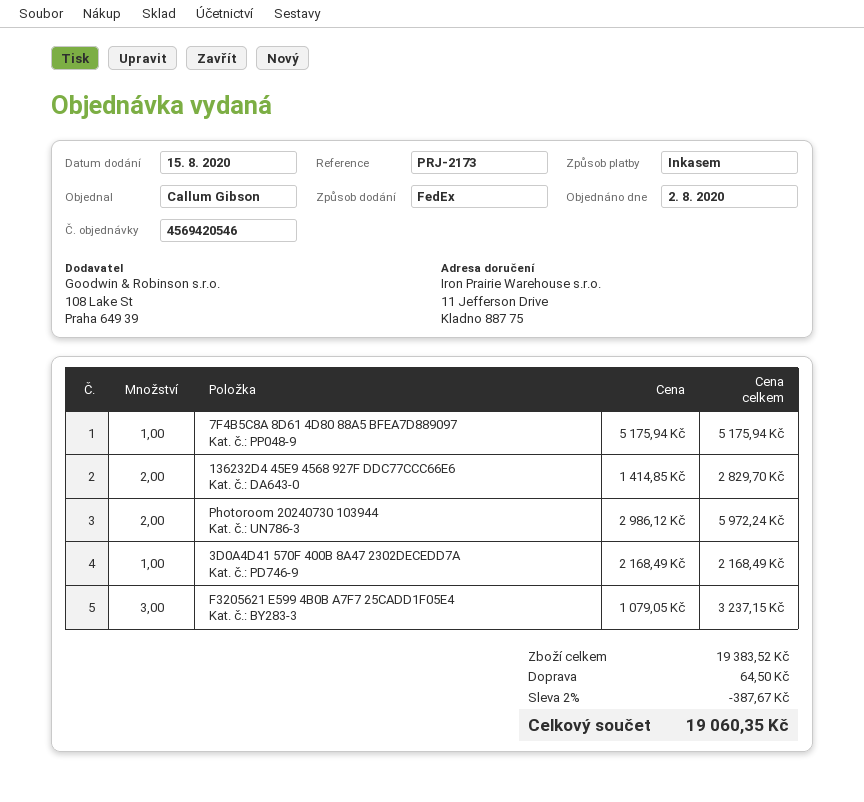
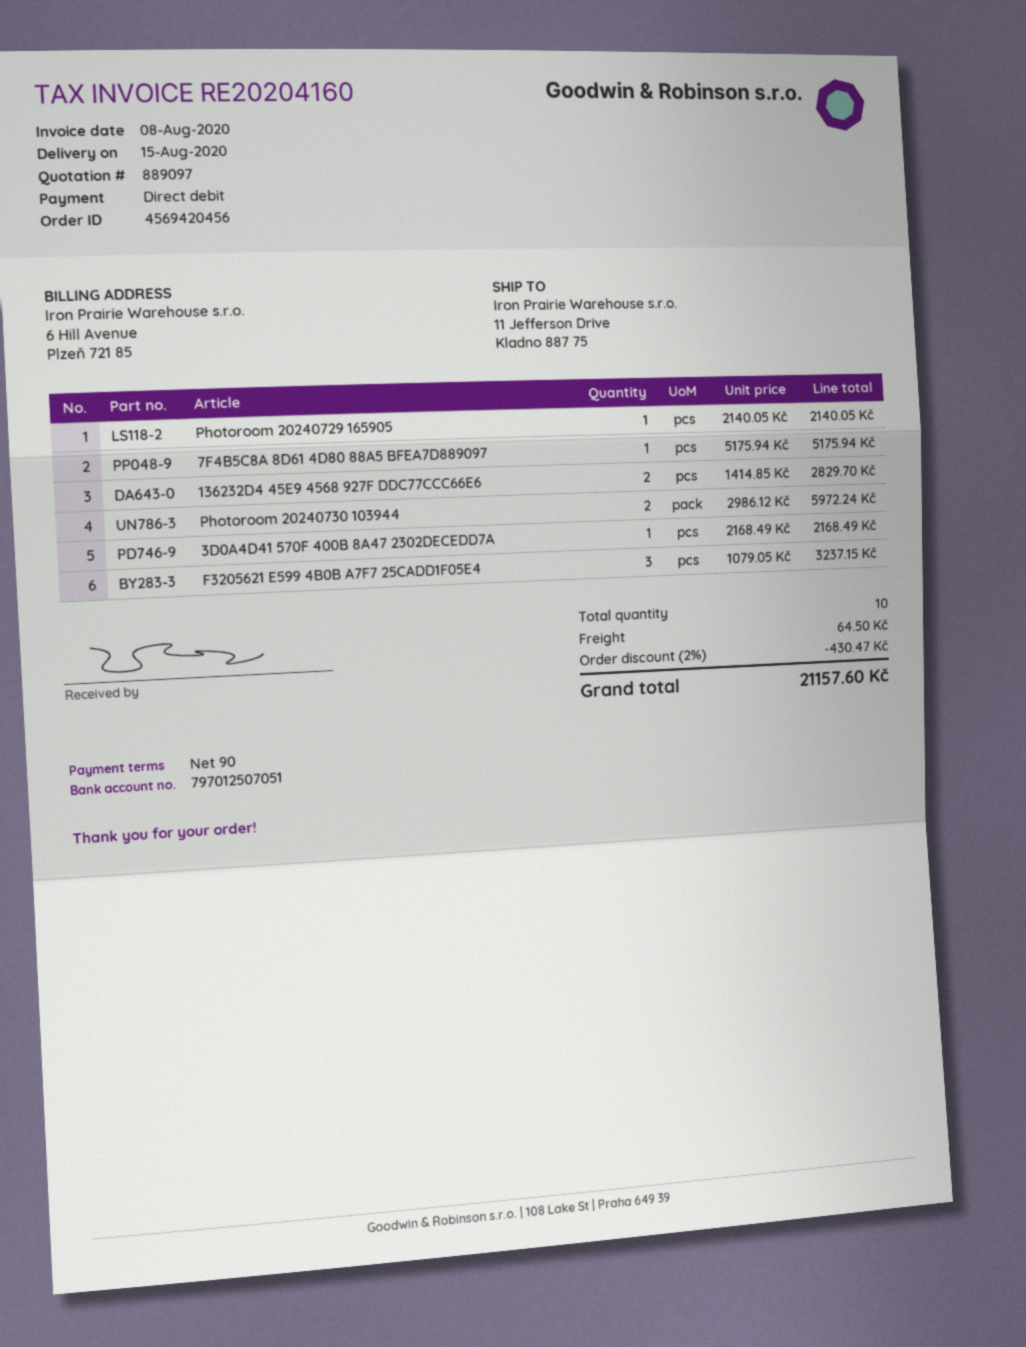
order number: 4569420546 -> 4569420456
Photoroom 20240729 165905: none -> 1 x 2140.05 = 2140.05
discount: 2% = 387.67 -> 2% = 430.47
total: 19060.35 -> 21157.60

